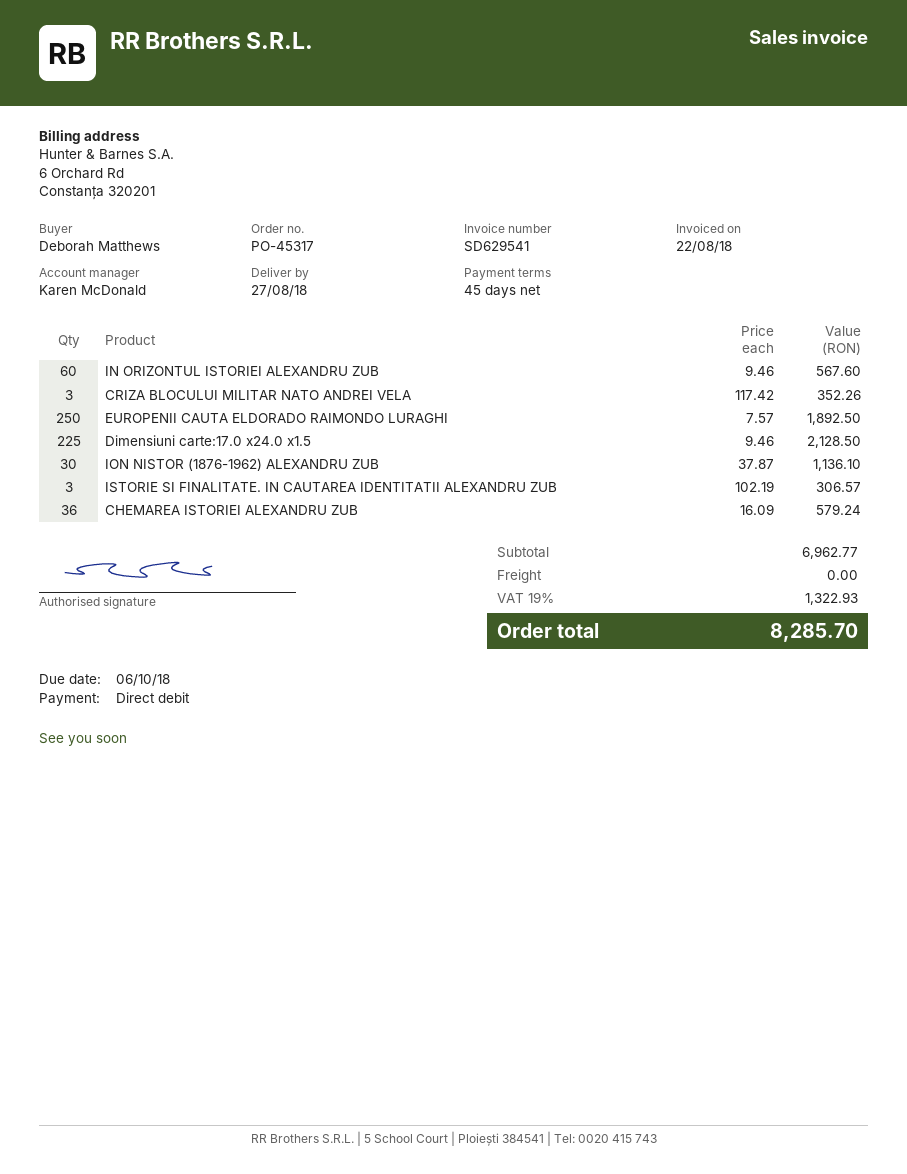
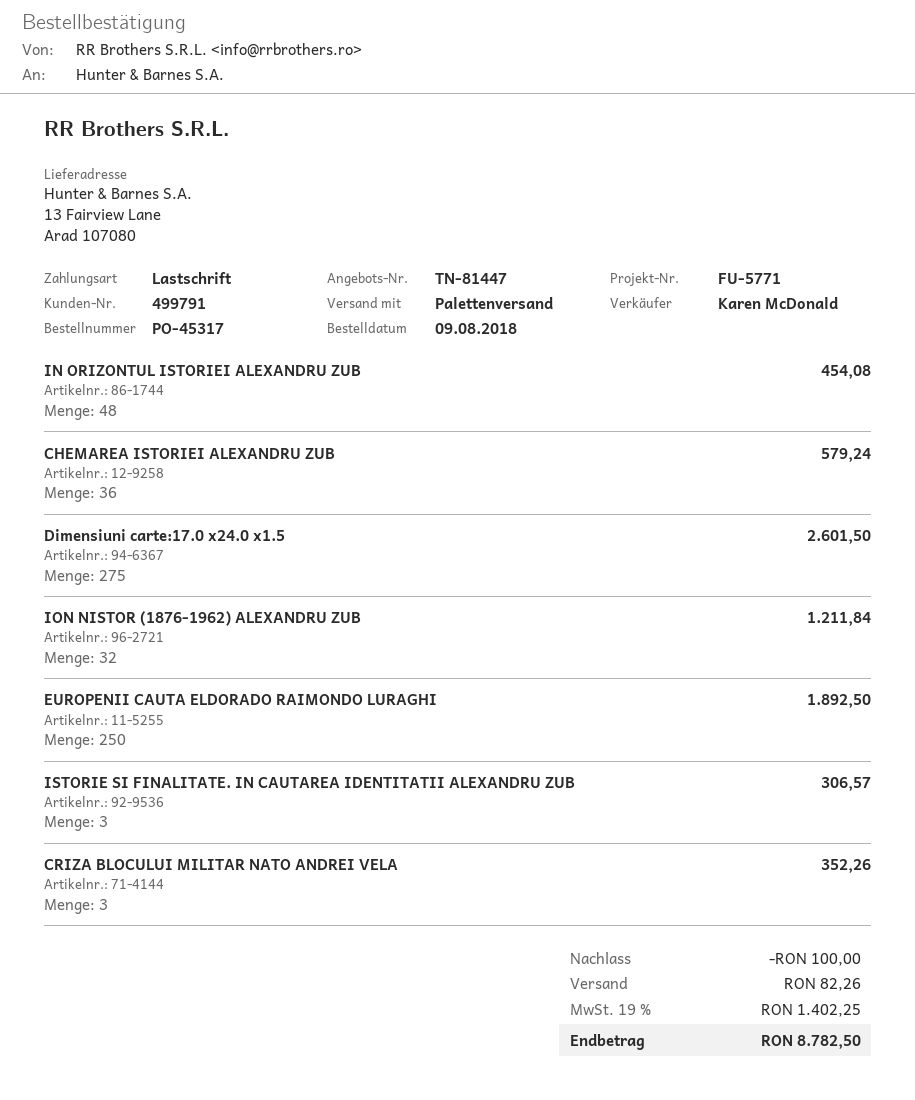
IN ORIZONTUL ISTORIEI ALEXANDRU ZUB: 60 for 567.60 -> 48 for 454.08
Dimensiuni carte:17.0 x24.0 x1.5: 225 for 2128.50 -> 275 for 2601.50
ION NISTOR (1876-1962) ALEXANDRU ZUB: 30 for 1136.10 -> 32 for 1211.84
discount: none -> 100.00
shipping: 0.00 -> 82.26
tax: 19% = 1322.93 -> 19% = 1402.25
total: 8285.70 -> 8782.50

